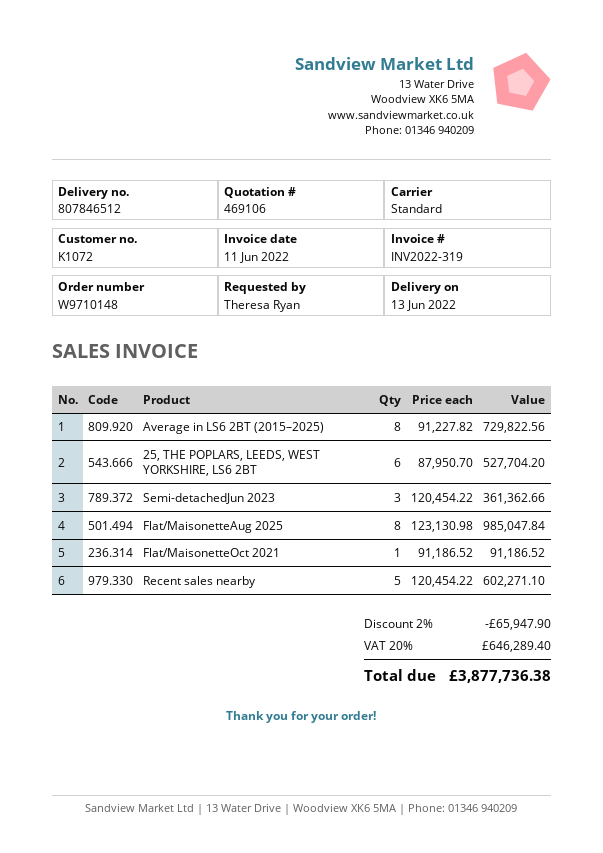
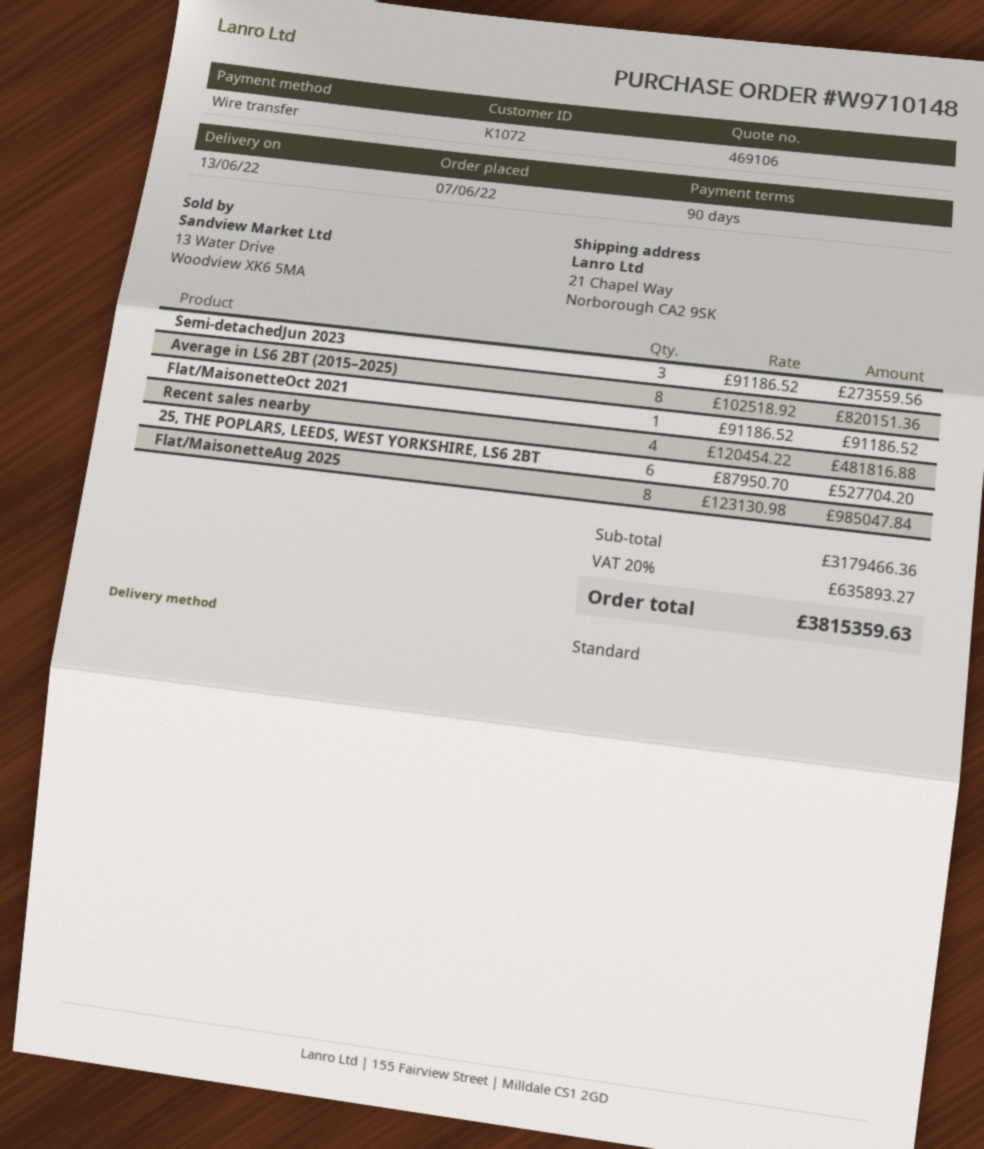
Average in LS6 2BT (2015–2025): 8 x 91227.82 = 729822.56 -> 8 x 102518.92 = 820151.36
Semi-detachedJun 2023: 3 x 120454.22 = 361362.66 -> 3 x 91186.52 = 273559.56
Recent sales nearby: 5 x 120454.22 = 602271.10 -> 4 x 120454.22 = 481816.88
discount: 2% = 65947.90 -> none
tax: 20% = 646289.40 -> 20% = 635893.27
total: 3877736.38 -> 3815359.63

